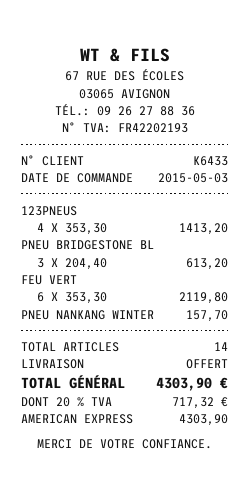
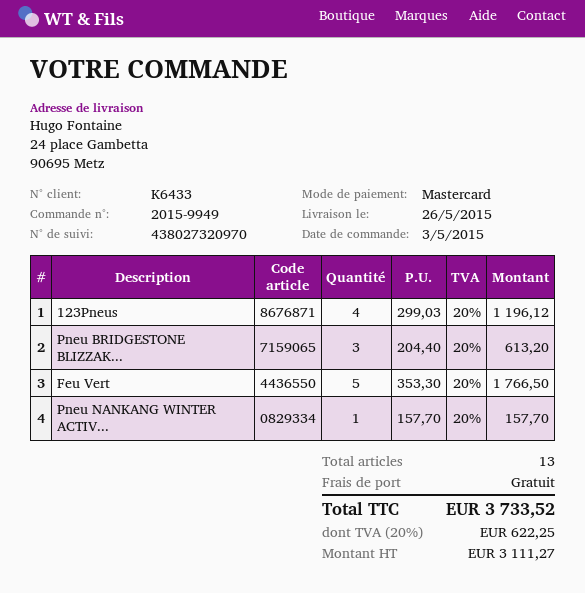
payment method: American Express -> Mastercard
123PNEUS: 4 x 353.30 = 1413.20 -> 4 x 299.03 = 1196.12
FEU VERT: 6 x 353.30 = 2119.80 -> 5 x 353.30 = 1766.50
total quantity: 14 -> 13
tax: 20% = 717.32 -> 20% = 622.25
total: 4303.90 -> 3733.52

